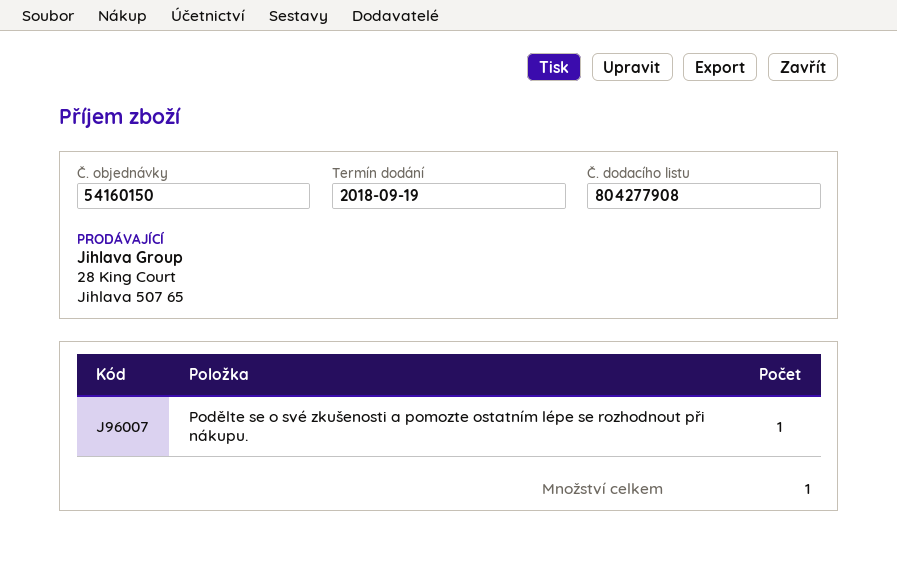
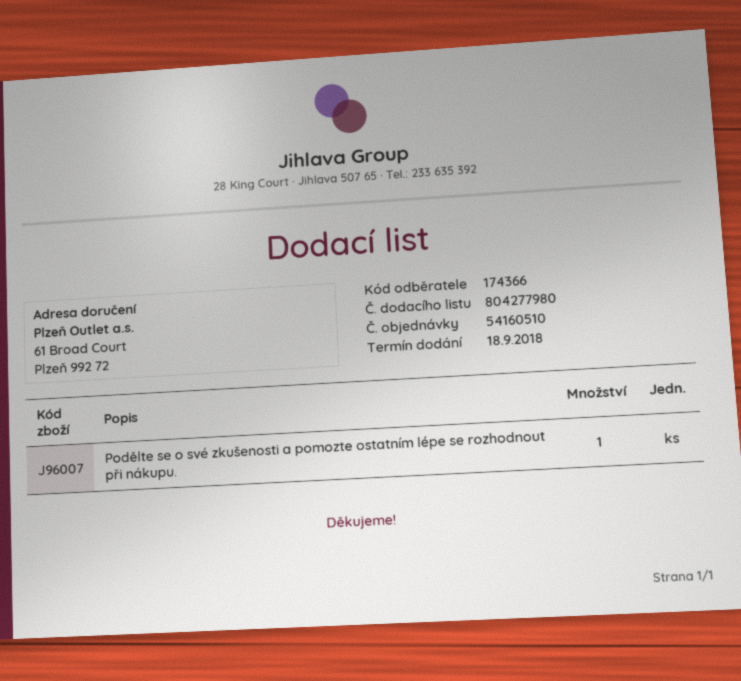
order number: 54160150 -> 54160510
delivery note number: 804277908 -> 804277980
delivery date: 2018-09-19 -> 2018-09-18

